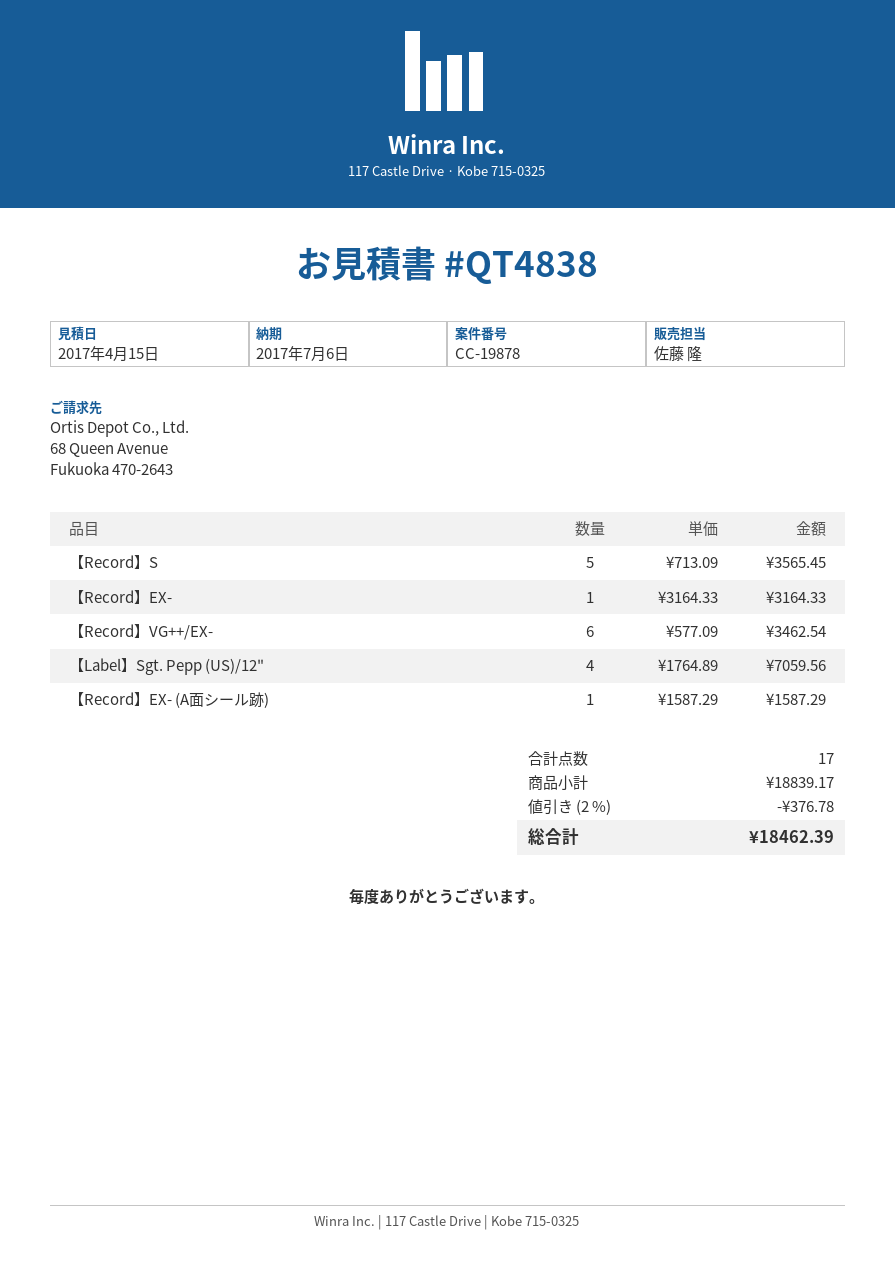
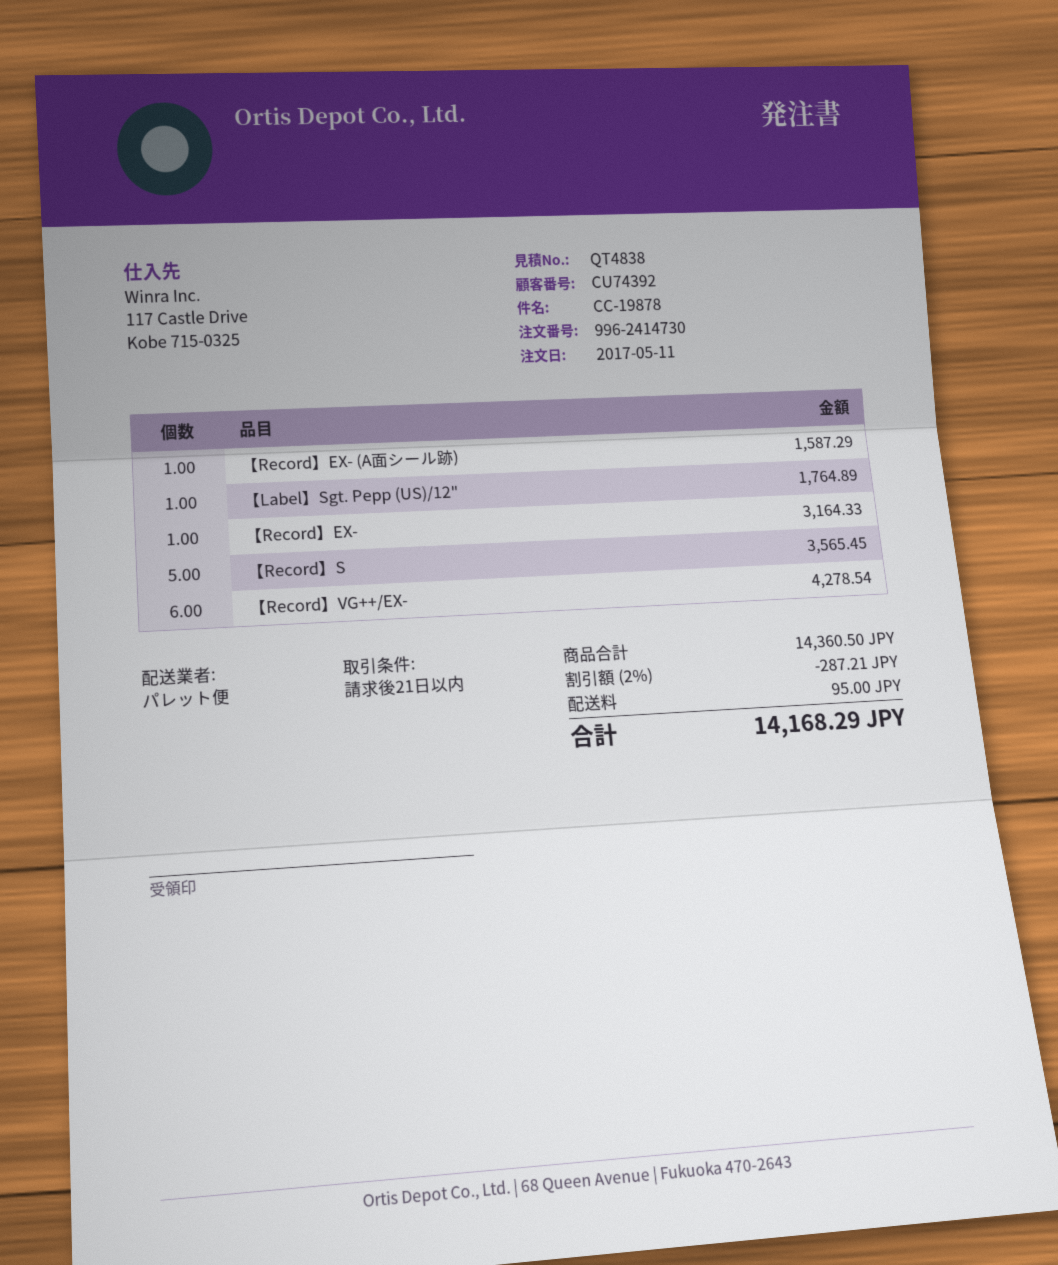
【Record】VG++/EX-: 6 for 3462.54 -> 6 for 4278.54
【Label】Sgt. Pepp (US)/12": 4 for 7059.56 -> 1 for 1764.89
subtotal: 18839.17 -> 14360.50
discount: 2% = 376.78 -> 2% = 287.21
shipping: none -> 95.00
total: 18462.39 -> 14168.29

